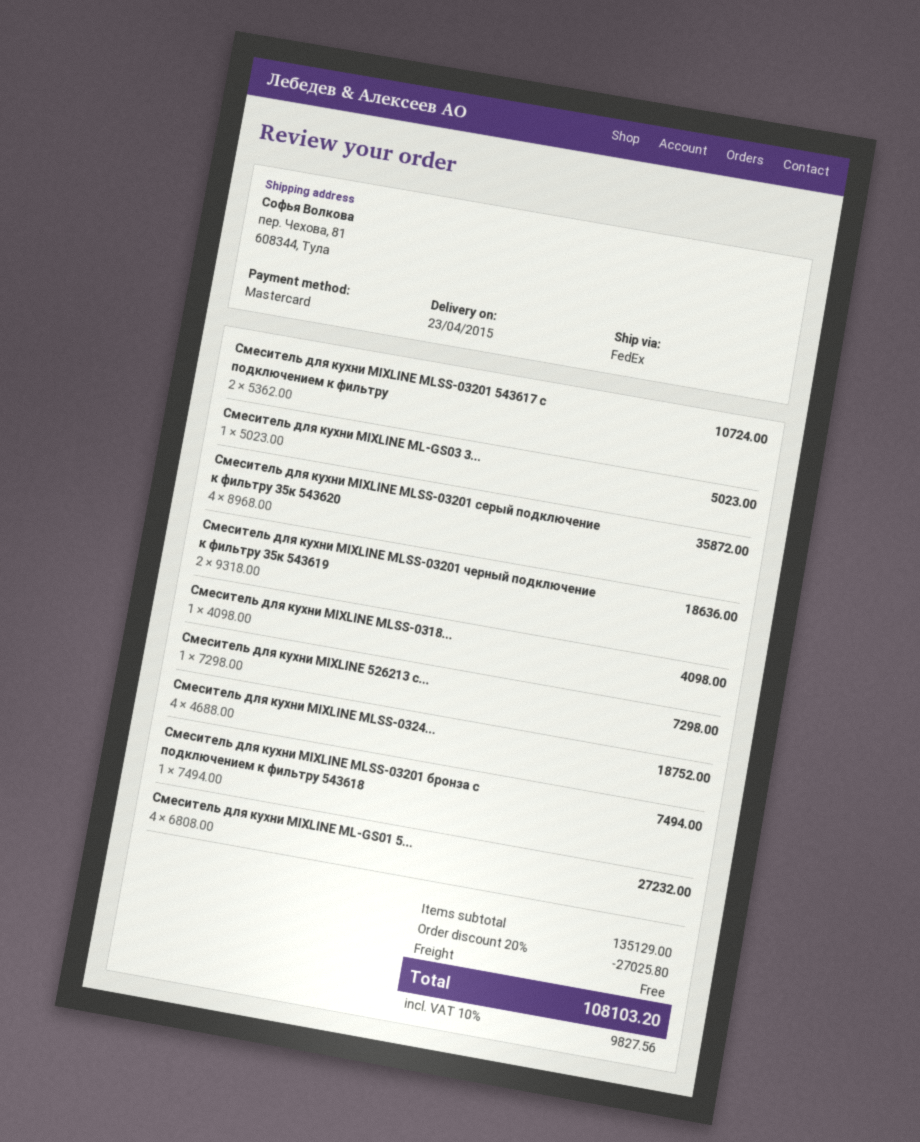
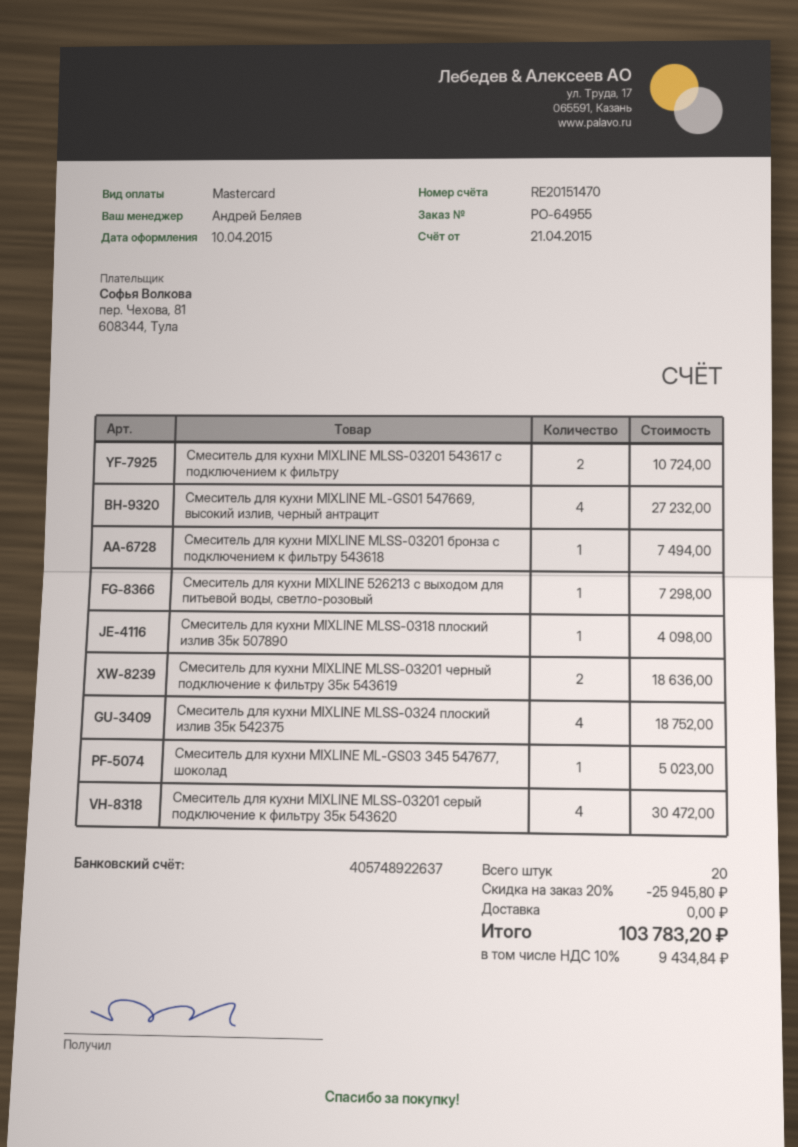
Смеситель для кухни MIXLINE MLSS-03201 серый подключение к фильтру 35к 543620: 4 for 35872.00 -> 4 for 30472.00
discount: 20% = 27025.80 -> 20% = 25945.80
tax: 10% = 9827.56 -> 10% = 9434.84
total: 108103.20 -> 103783.20

